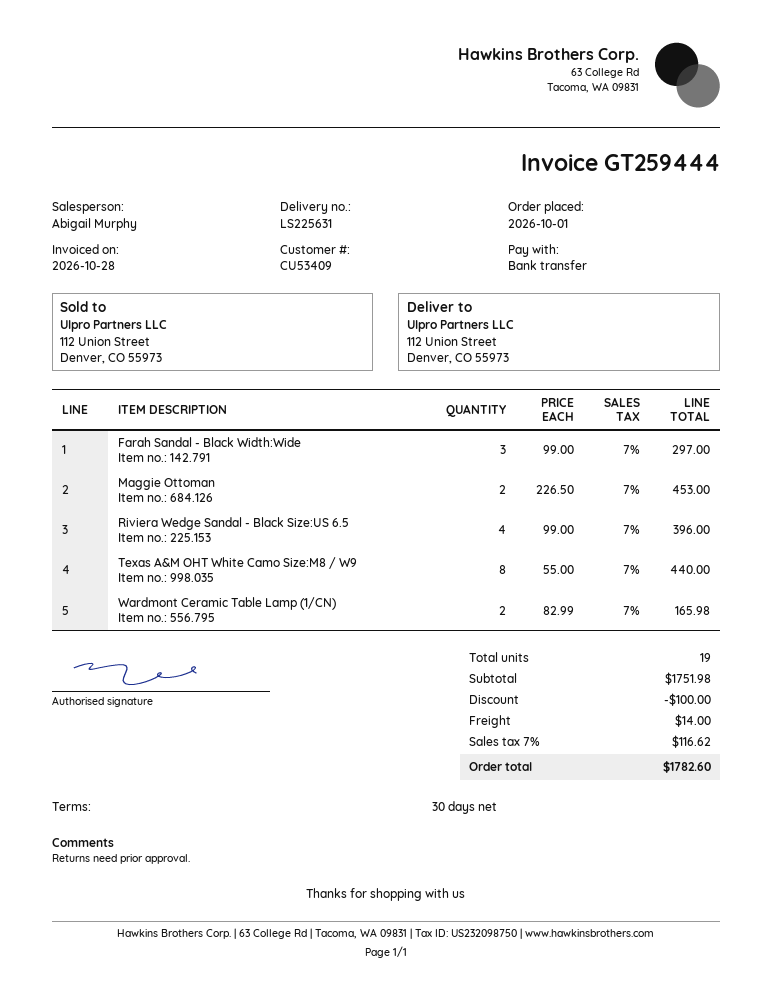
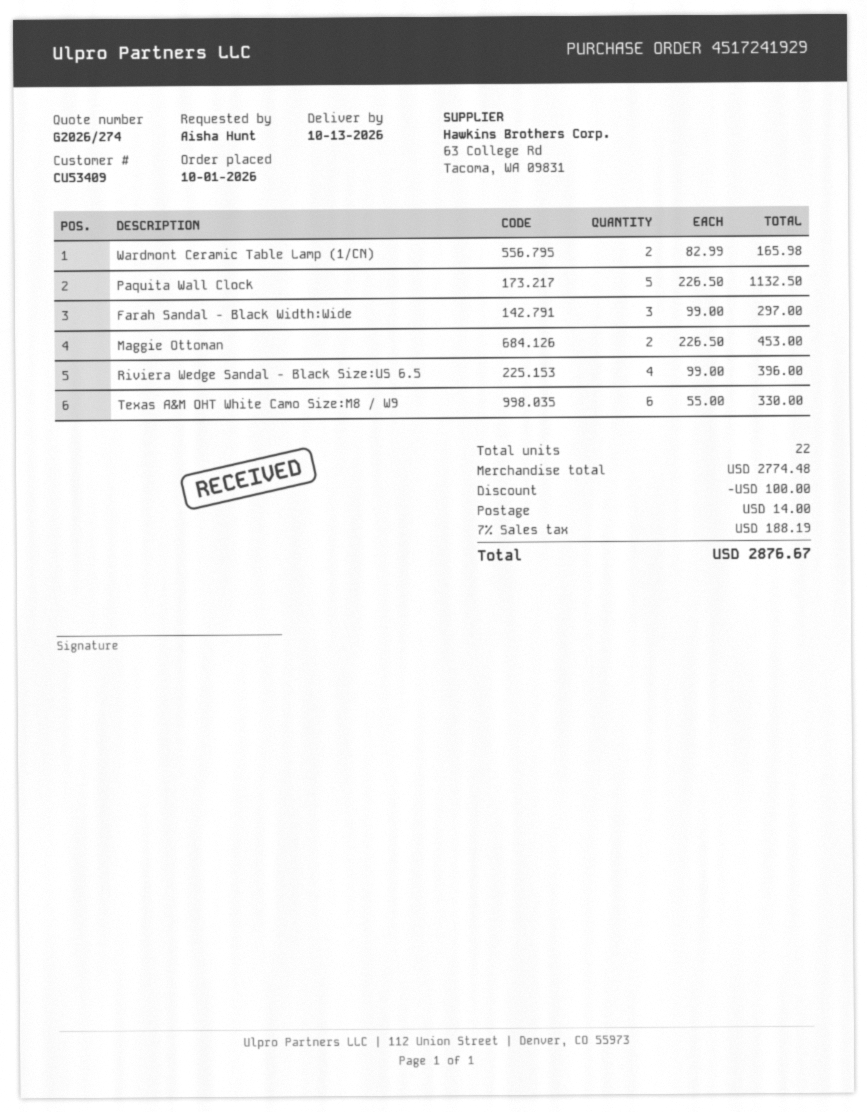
Texas A&M OHT White Camo Size:M8 / W9: 8 x 55.00 = 440.00 -> 6 x 55.00 = 330.00
Paquita Wall Clock: none -> 5 x 226.50 = 1132.50
total quantity: 19 -> 22
subtotal: 1751.98 -> 2774.48
tax: 7% = 116.62 -> 7% = 188.19
total: 1782.60 -> 2876.67

